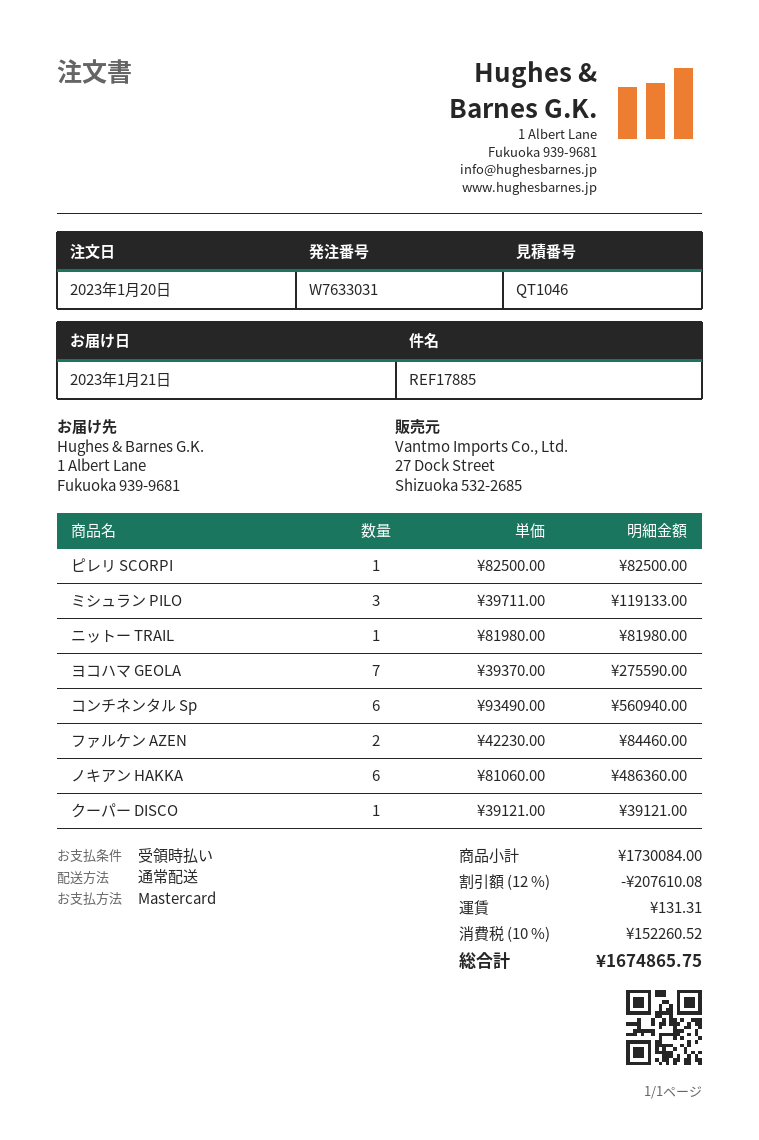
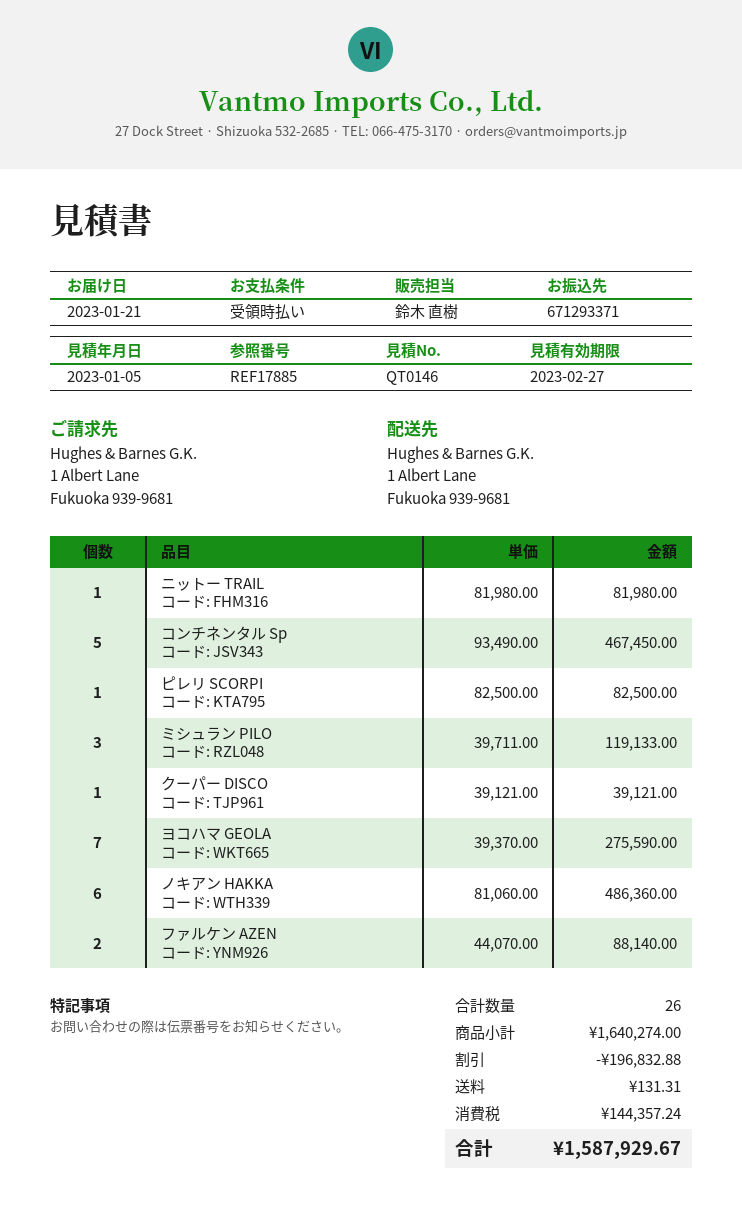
quote number: QT1046 -> QT0146
コンチネンタル Sp: 6 x 93490.00 = 560940.00 -> 5 x 93490.00 = 467450.00
ファルケン AZEN: 2 x 42230.00 = 84460.00 -> 2 x 44070.00 = 88140.00
subtotal: 1730084.00 -> 1640274.00
discount: 207610.08 -> 196832.88
tax: 152260.52 -> 144357.24
total: 1674865.75 -> 1587929.67

